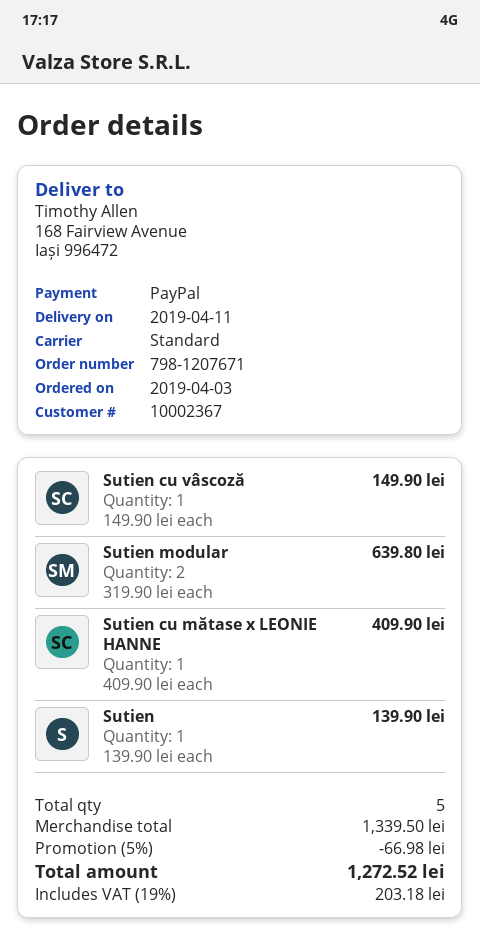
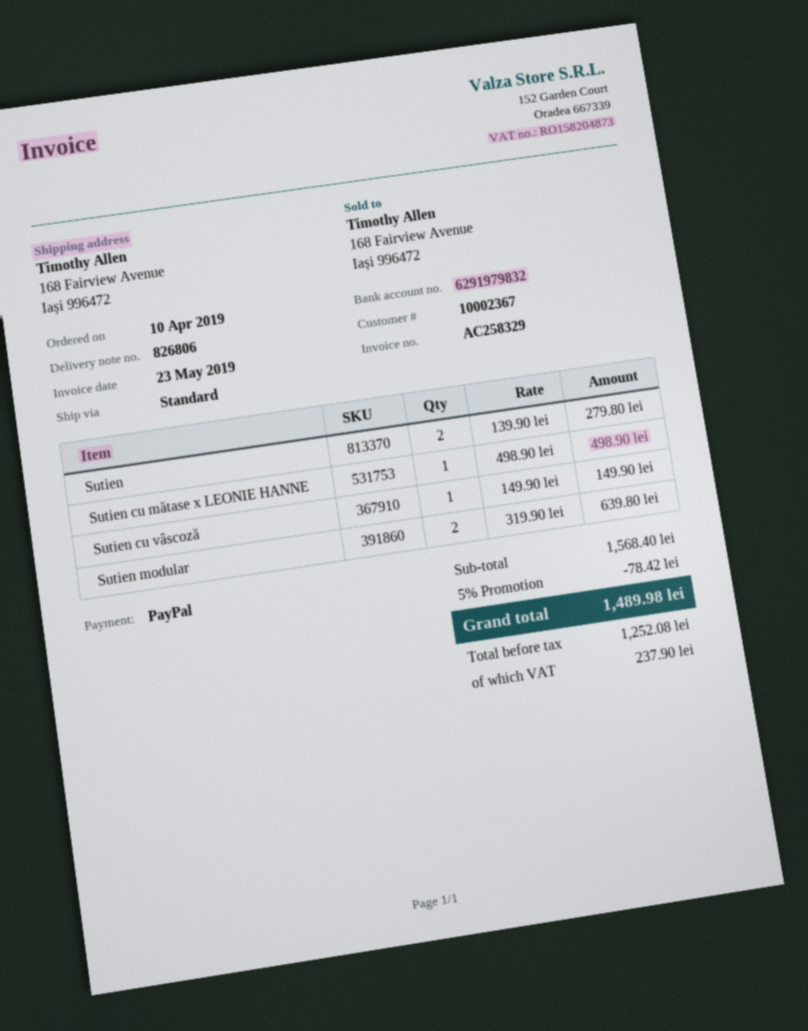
order date: 2019-04-03 -> 2019-04-10
Sutien cu mătase x LEONIE HANNE: 1 x 409.90 = 409.90 -> 1 x 498.90 = 498.90
Sutien: 1 x 139.90 = 139.90 -> 2 x 139.90 = 279.80
subtotal: 1339.50 -> 1568.40
discount: 5% = 66.98 -> 5% = 78.42
tax: 203.18 -> 237.90
total: 1272.52 -> 1489.98

